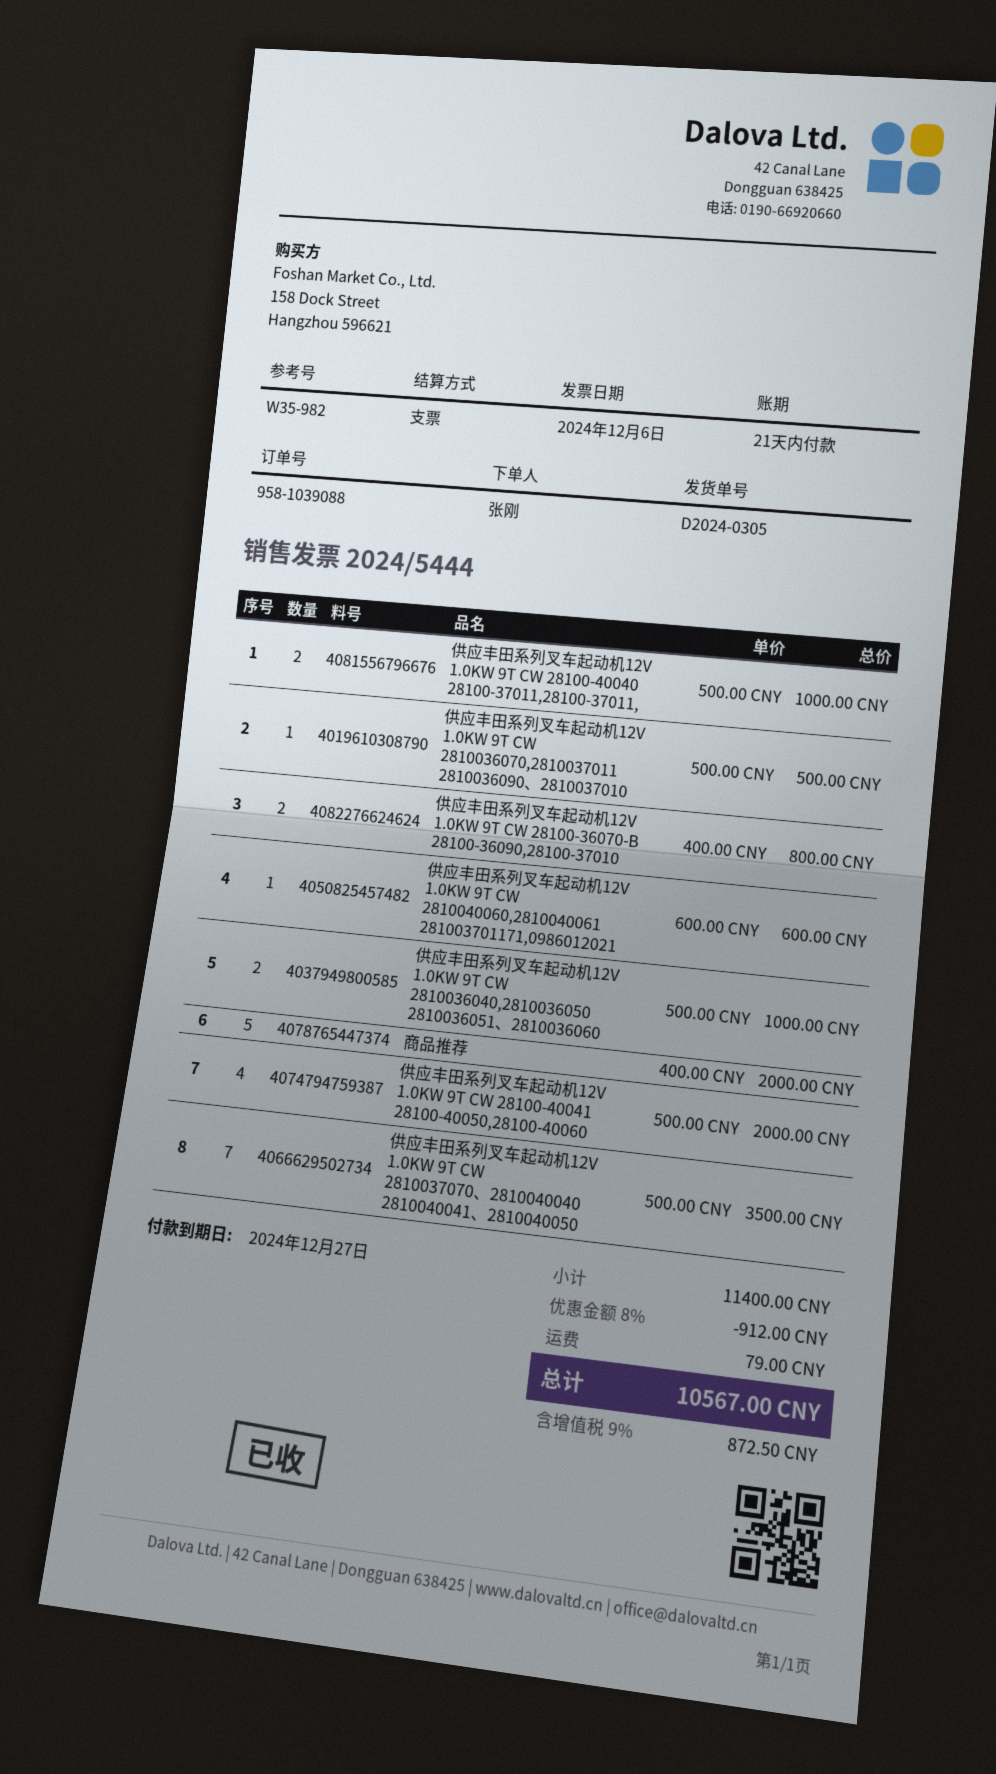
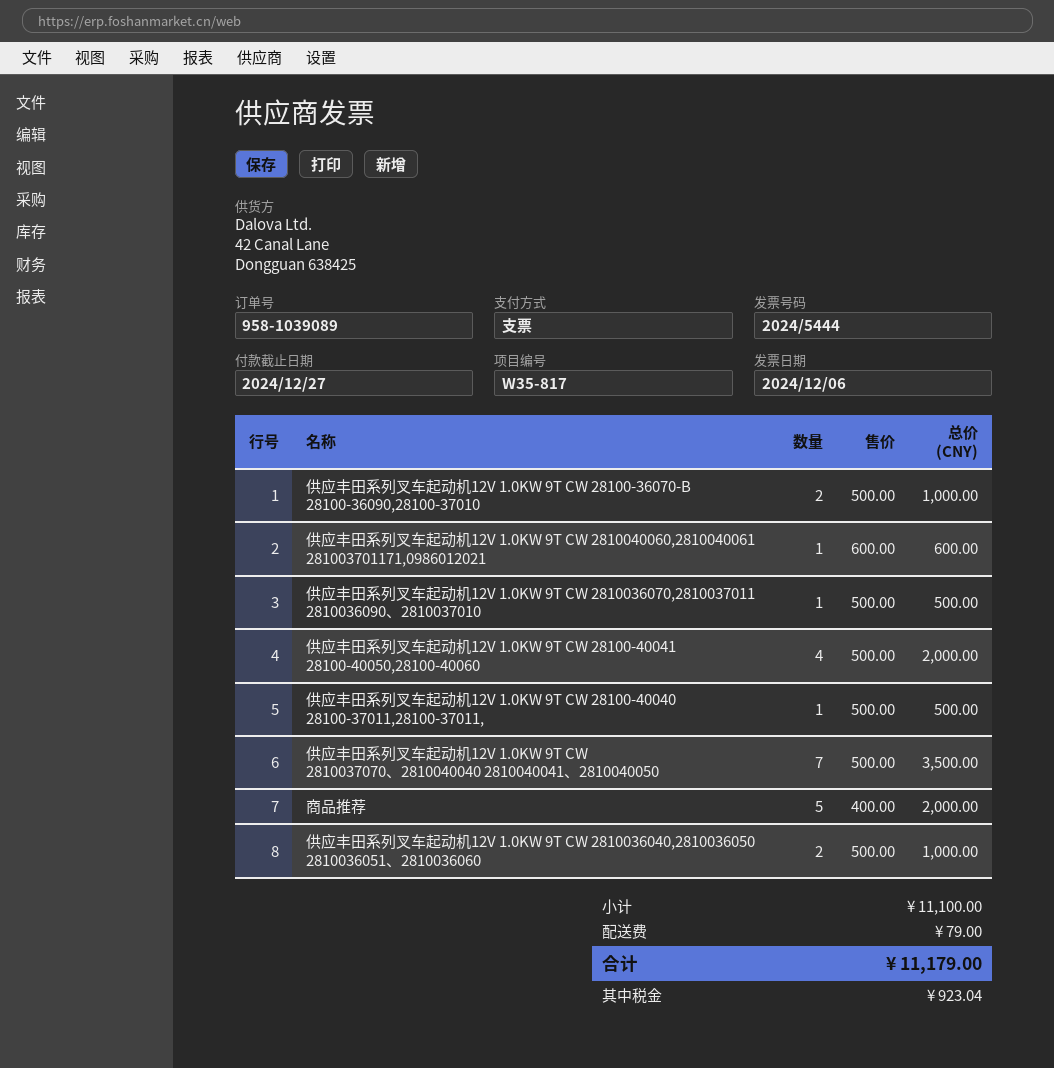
order number: 958-1039088 -> 958-1039089
reference: W35-982 -> W35-817
供应丰田系列叉车起动机12V 1.0KW 9T CW 28100-40040 28100-37011,28100-37011,: 2 x 500.00 = 1000.00 -> 1 x 500.00 = 500.00
供应丰田系列叉车起动机12V 1.0KW 9T CW 28100-36070-B 28100-36090,28100-37010: 2 x 400.00 = 800.00 -> 2 x 500.00 = 1000.00
subtotal: 11400.00 -> 11100.00
discount: 8% = 912.00 -> none
tax: 872.50 -> 923.04
total: 10567.00 -> 11179.00

